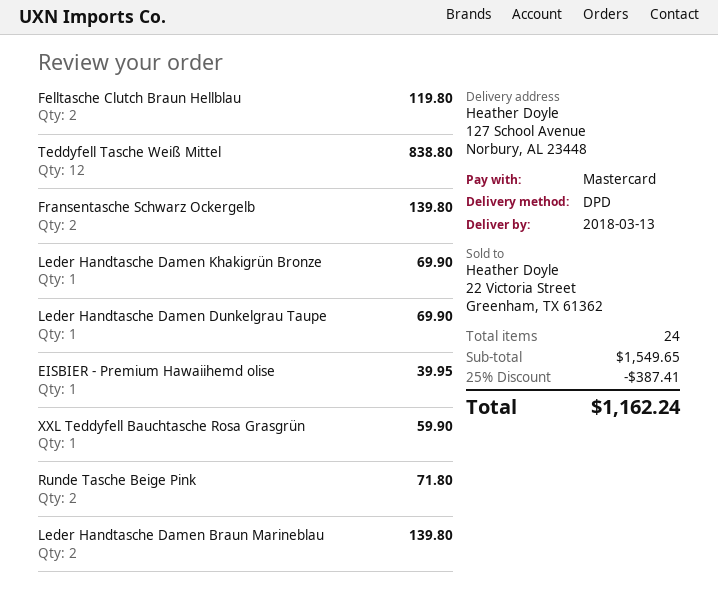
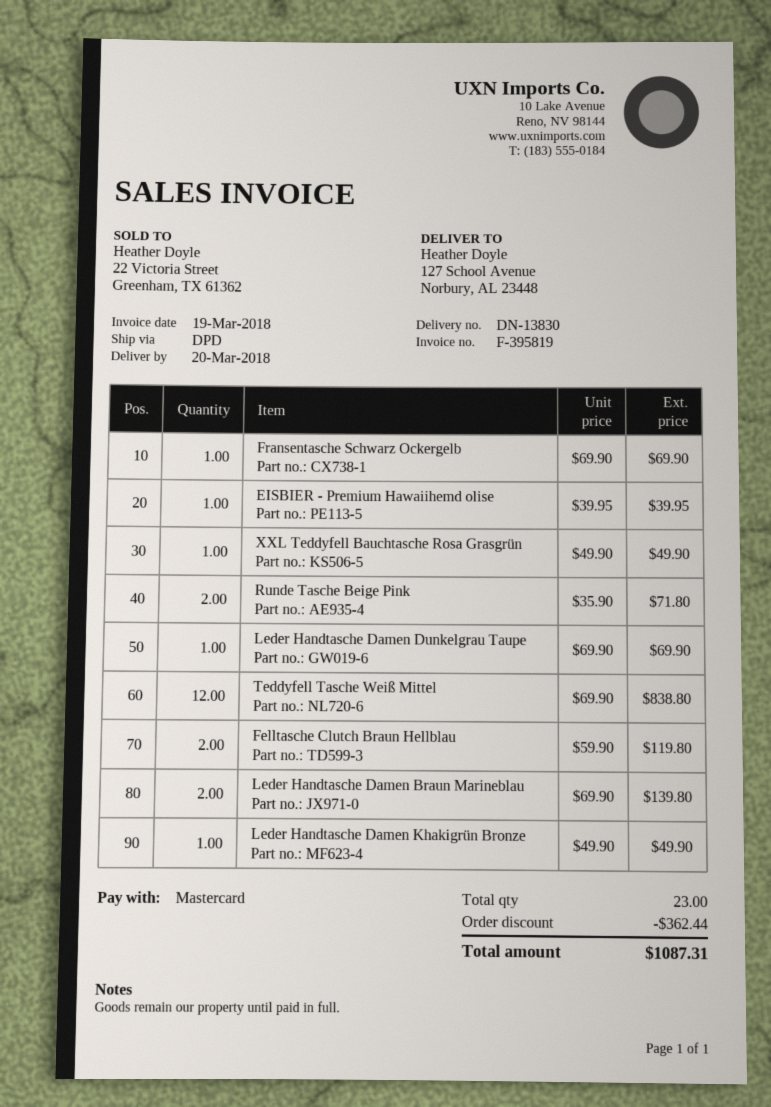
delivery date: 2018-03-13 -> 2018-03-20
Fransentasche Schwarz Ockergelb: 2 for 139.80 -> 1 for 69.90
Leder Handtasche Damen Khakigrün Bronze: 1 for 69.90 -> 1 for 49.90
XXL Teddyfell Bauchtasche Rosa Grasgrün: 1 for 59.90 -> 1 for 49.90
total quantity: 24 -> 23
discount: 387.41 -> 362.44
total: 1162.24 -> 1087.31

